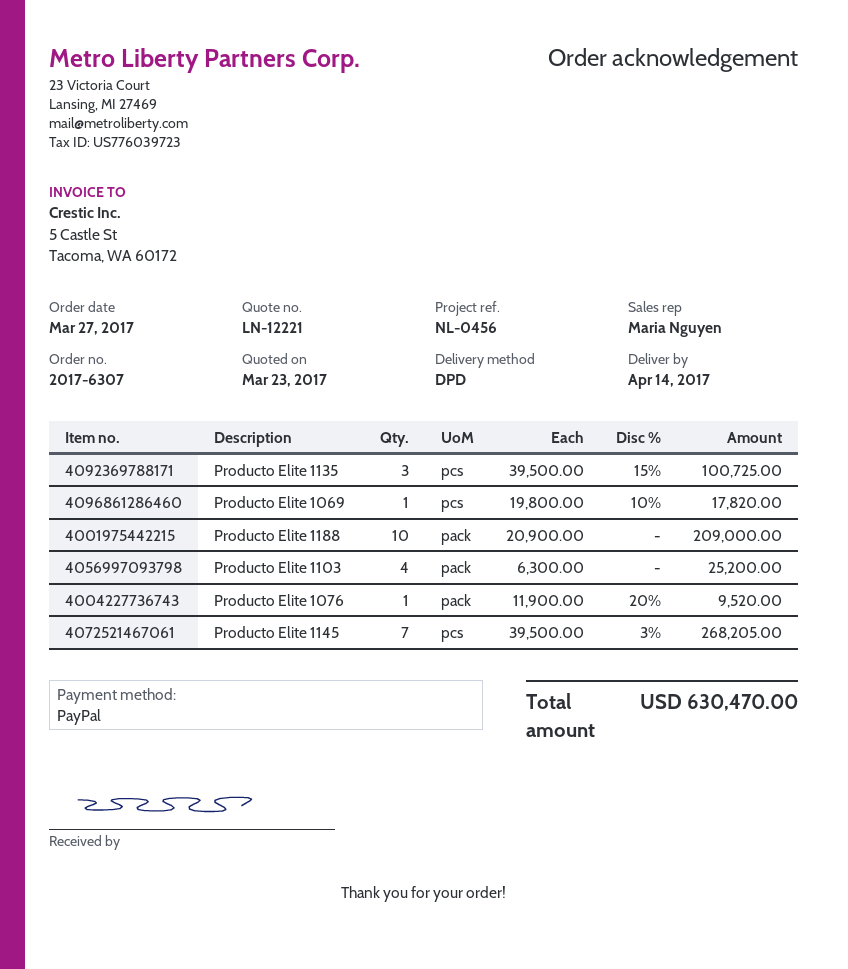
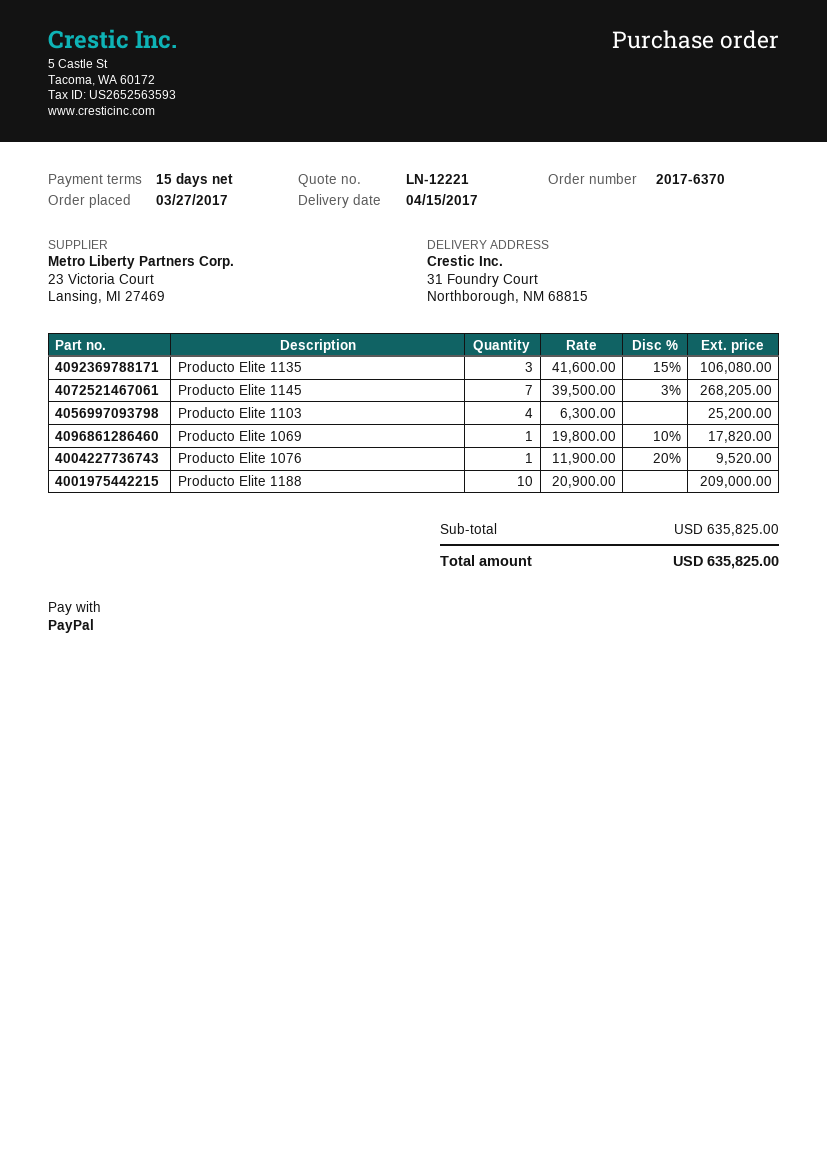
order number: 2017-6307 -> 2017-6370
delivery date: 2017-04-14 -> 2017-04-15
Producto Elite 1135: 3 x 39500.00 - 15% = 100725.00 -> 3 x 41600.00 - 15% = 106080.00
total: 630470.00 -> 635825.00

